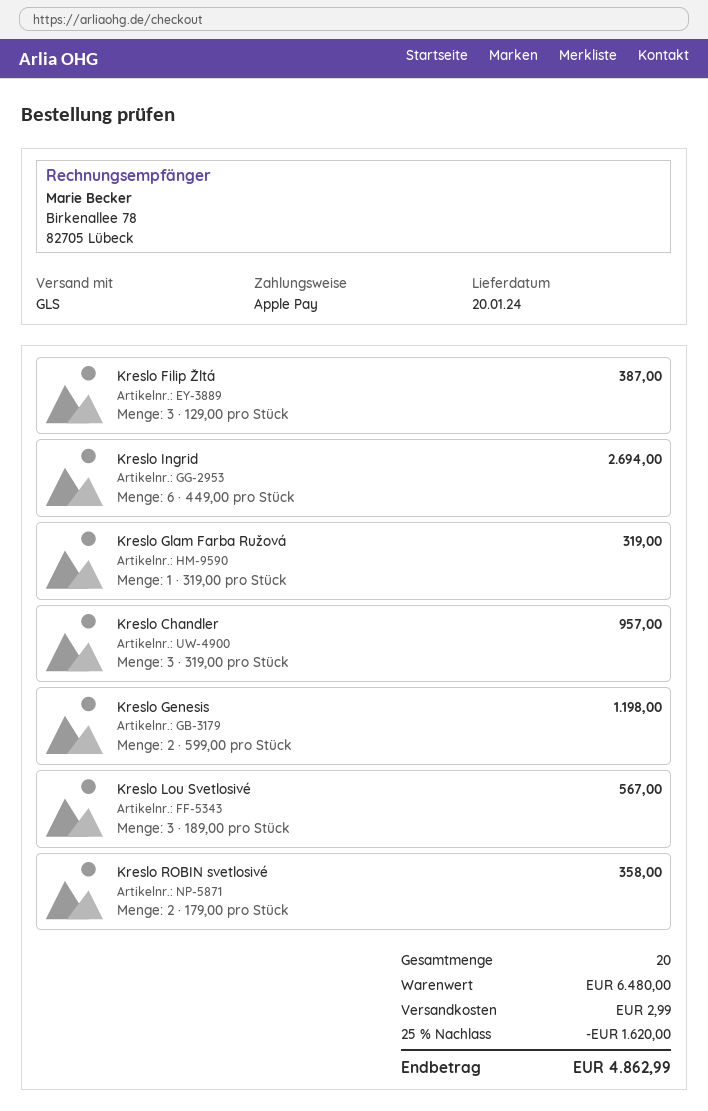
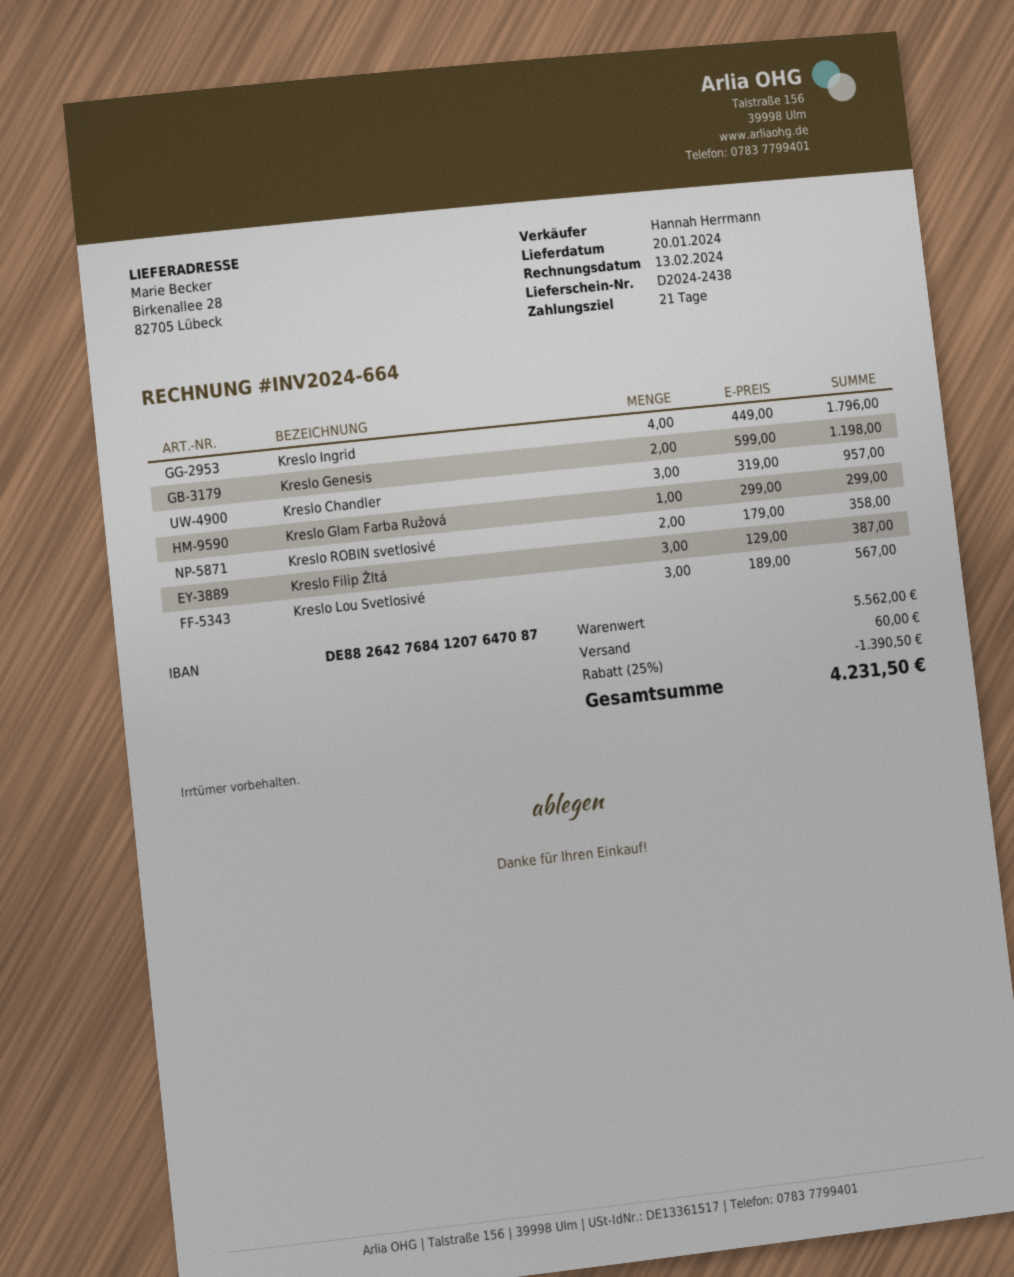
Kreslo Ingrid: 6 x 449.00 = 2694.00 -> 4 x 449.00 = 1796.00
Kreslo Glam Farba Ružová: 1 x 319.00 = 319.00 -> 1 x 299.00 = 299.00
subtotal: 6480.00 -> 5562.00
discount: 25% = 1620.00 -> 25% = 1390.50
shipping: 2.99 -> 60.00
total: 4862.99 -> 4231.50

